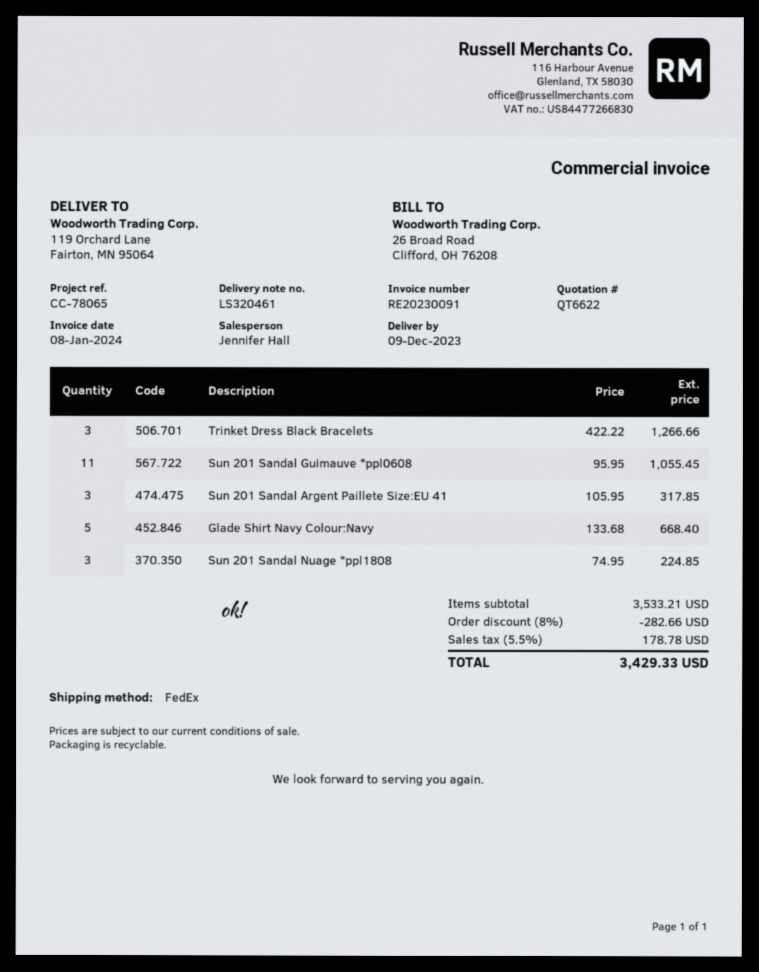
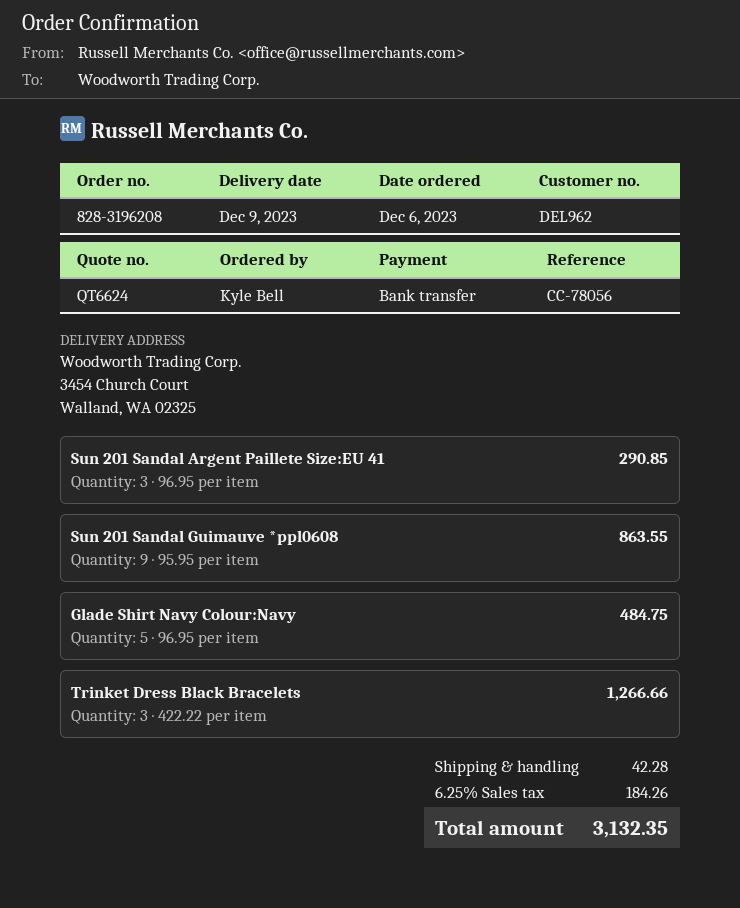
quote number: QT6622 -> QT6624
reference: CC-78065 -> CC-78056
ship to: 119 Orchard Lane, Fairton, MN 95064 -> 3454 Church Court, Walland, WA 02325
Sun 201 Sandal Guimauve *ppl0608: 11 x 95.95 = 1055.45 -> 9 x 95.95 = 863.55
Sun 201 Sandal Argent Paillete Size:EU 41: 3 x 105.95 = 317.85 -> 3 x 96.95 = 290.85
Glade Shirt Navy Colour:Navy: 5 x 133.68 = 668.40 -> 5 x 96.95 = 484.75
Sun 201 Sandal Nuage *ppl1808: 3 x 74.95 = 224.85 -> none
discount: 8% = 282.66 -> none
shipping: none -> 42.28
tax: 5.5% = 178.78 -> 6.25% = 184.26
total: 3429.33 -> 3132.35

